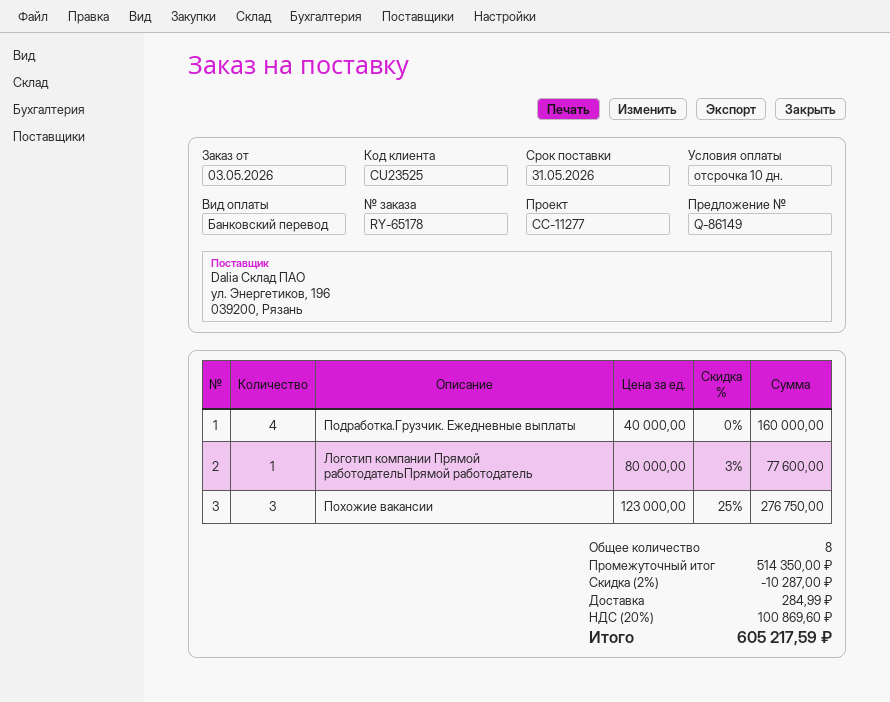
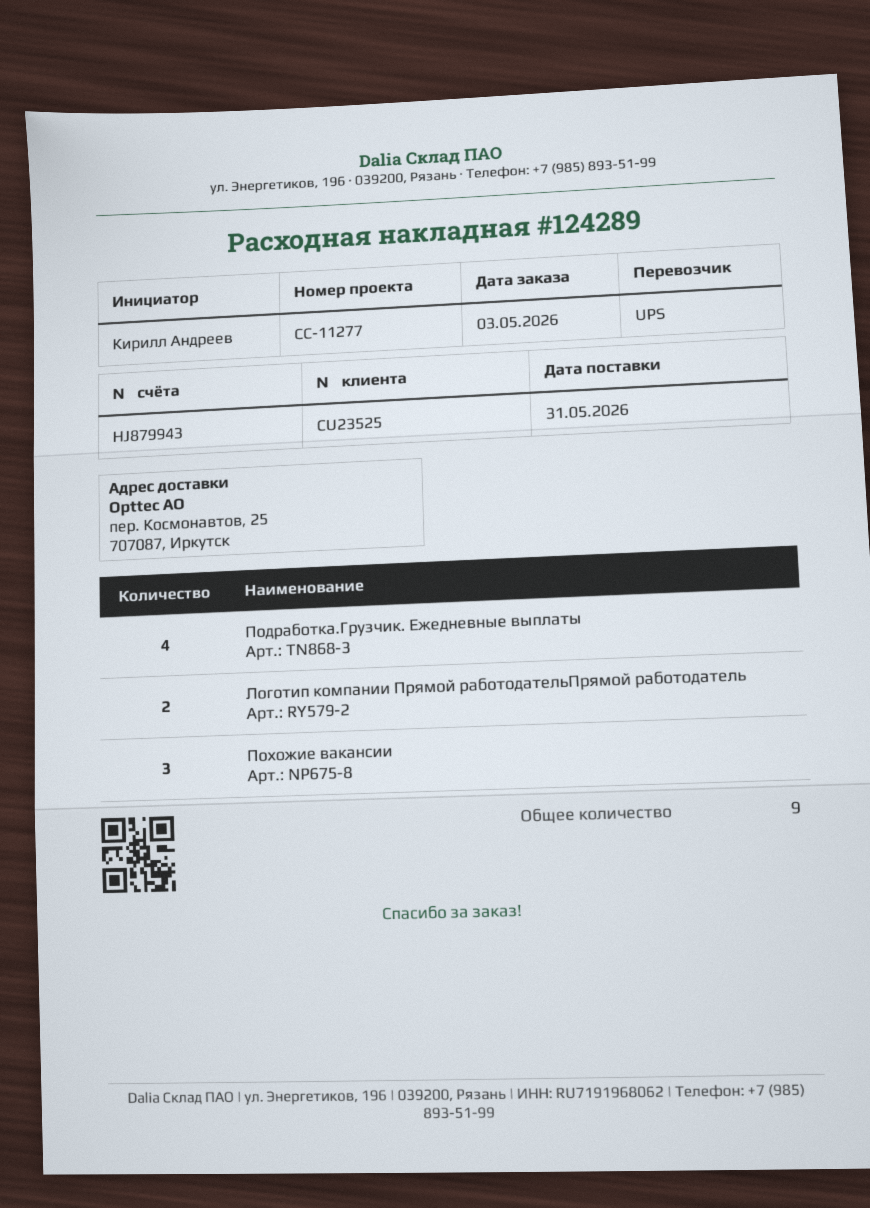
Логотип компании Прямой работодательПрямой работодатель: 1 -> 2
total quantity: 8 -> 9

